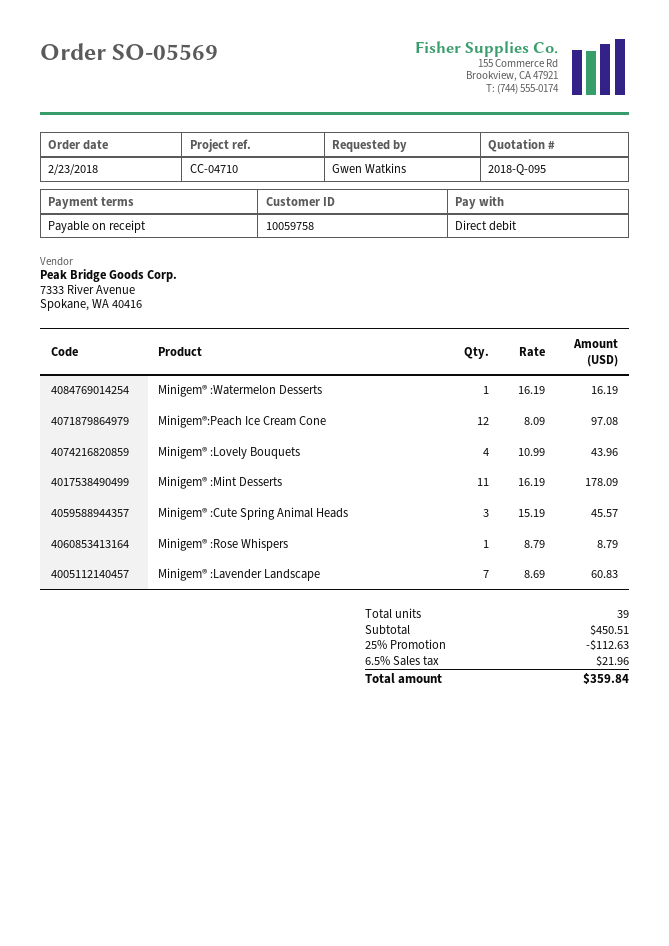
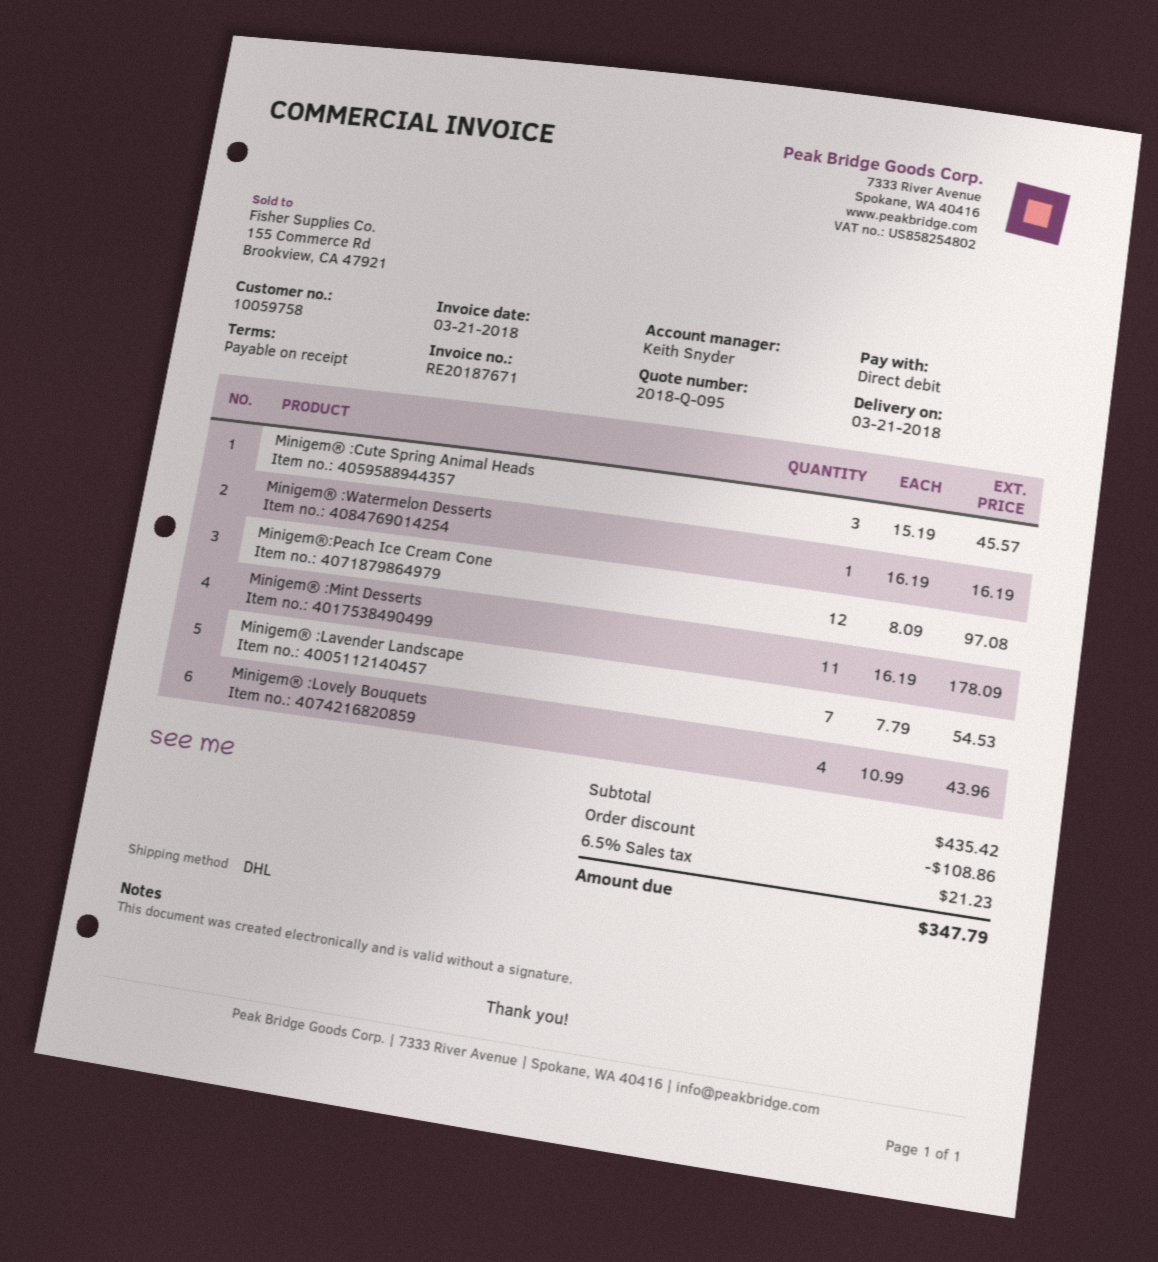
Minigem® :Rose Whispers: 1 x 8.79 = 8.79 -> none
Minigem® :Lavender Landscape: 7 x 8.69 = 60.83 -> 7 x 7.79 = 54.53
subtotal: 450.51 -> 435.42
discount: 112.63 -> 108.86
tax: 6.5% = 21.96 -> 6.5% = 21.23
total: 359.84 -> 347.79

